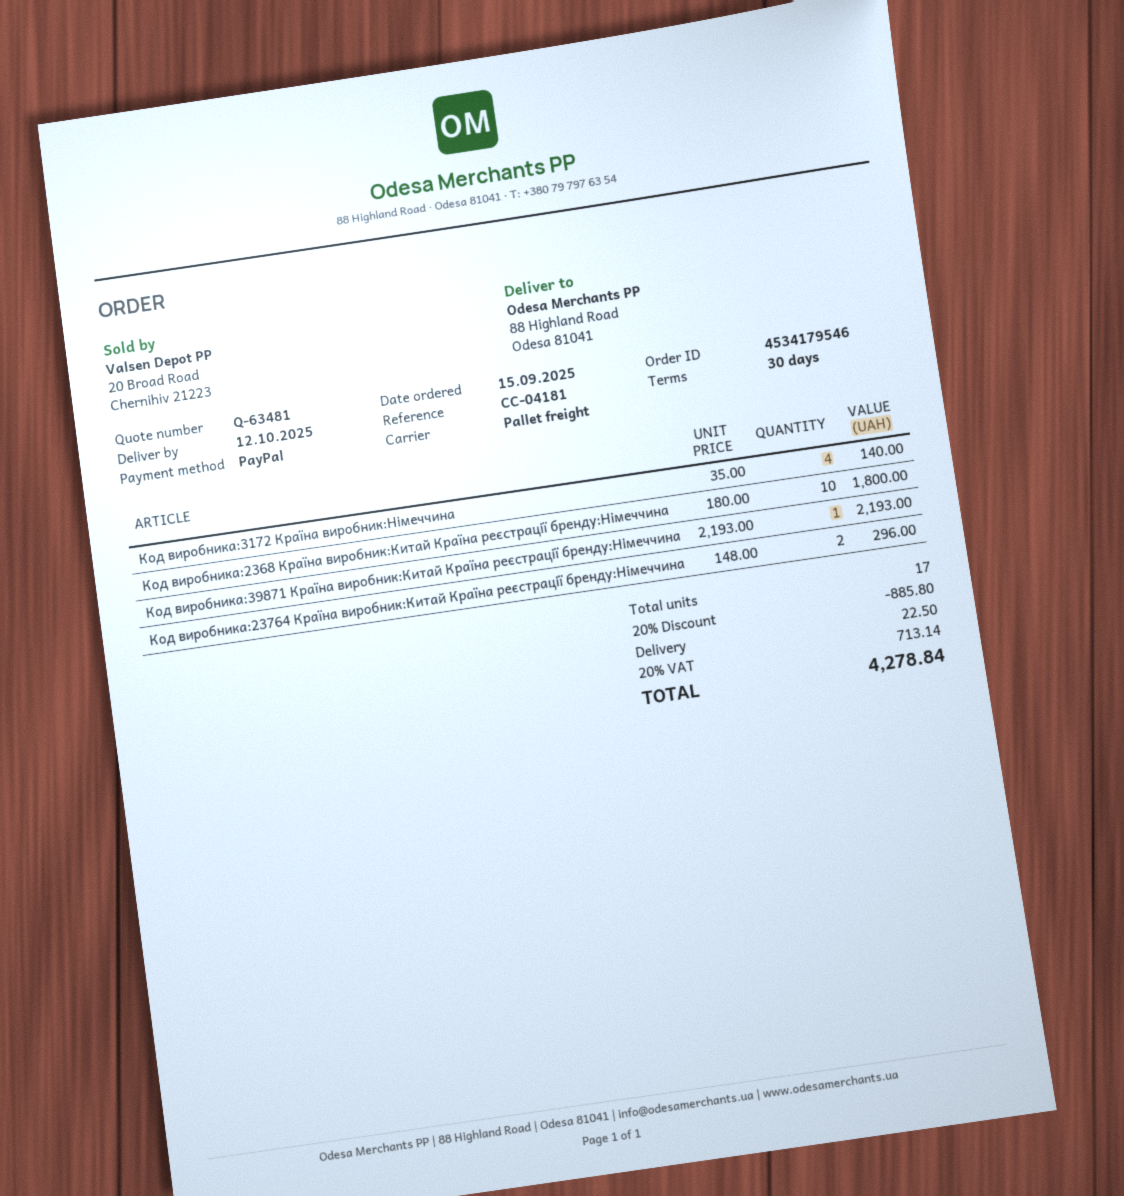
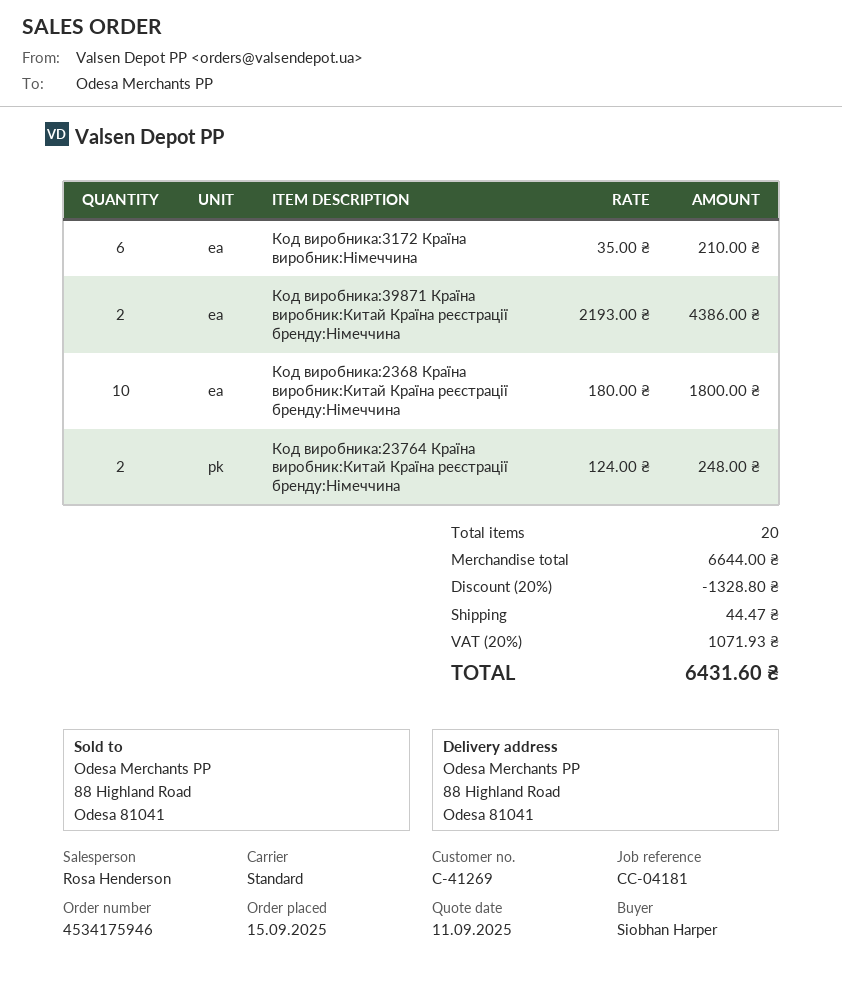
order number: 4534179546 -> 4534175946
shipping method: pallet freight -> standard
Код виробника:3172 Країна виробник:Німеччина: 4 x 35.00 = 140.00 -> 6 x 35.00 = 210.00
Код виробника:39871 Країна виробник:Китай Країна реєстрації бренду:Німеччина: 1 x 2193.00 = 2193.00 -> 2 x 2193.00 = 4386.00
Код виробника:23764 Країна виробник:Китай Країна реєстрації бренду:Німеччина: 2 x 148.00 = 296.00 -> 2 x 124.00 = 248.00
total quantity: 17 -> 20
discount: 20% = 885.80 -> 20% = 1328.80
shipping: 22.50 -> 44.47
tax: 20% = 713.14 -> 20% = 1071.93
total: 4278.84 -> 6431.60

